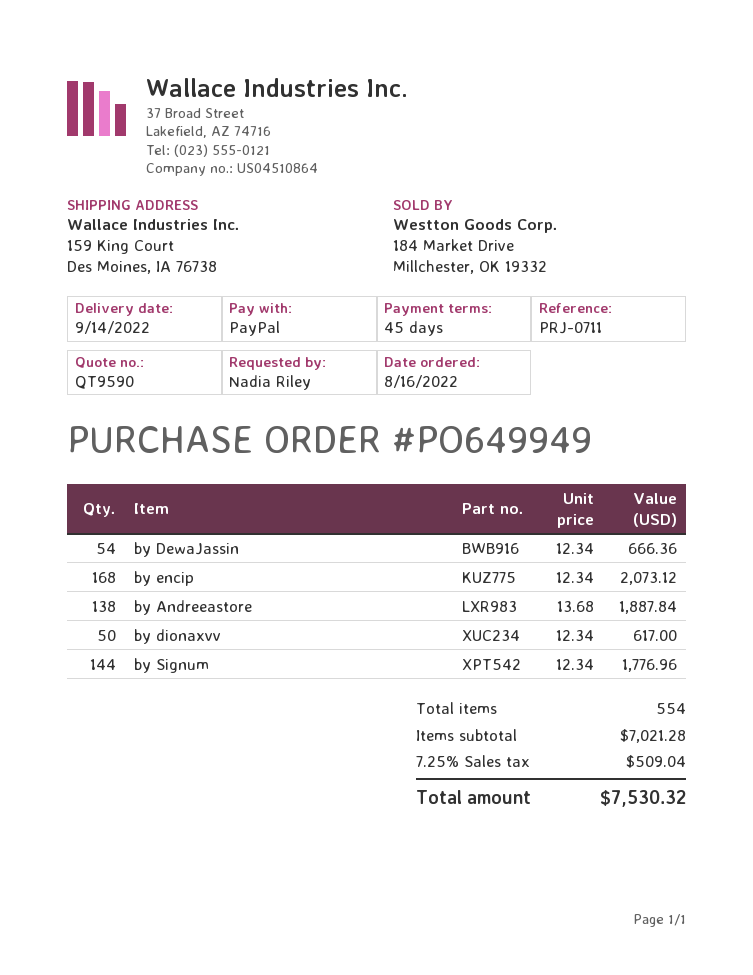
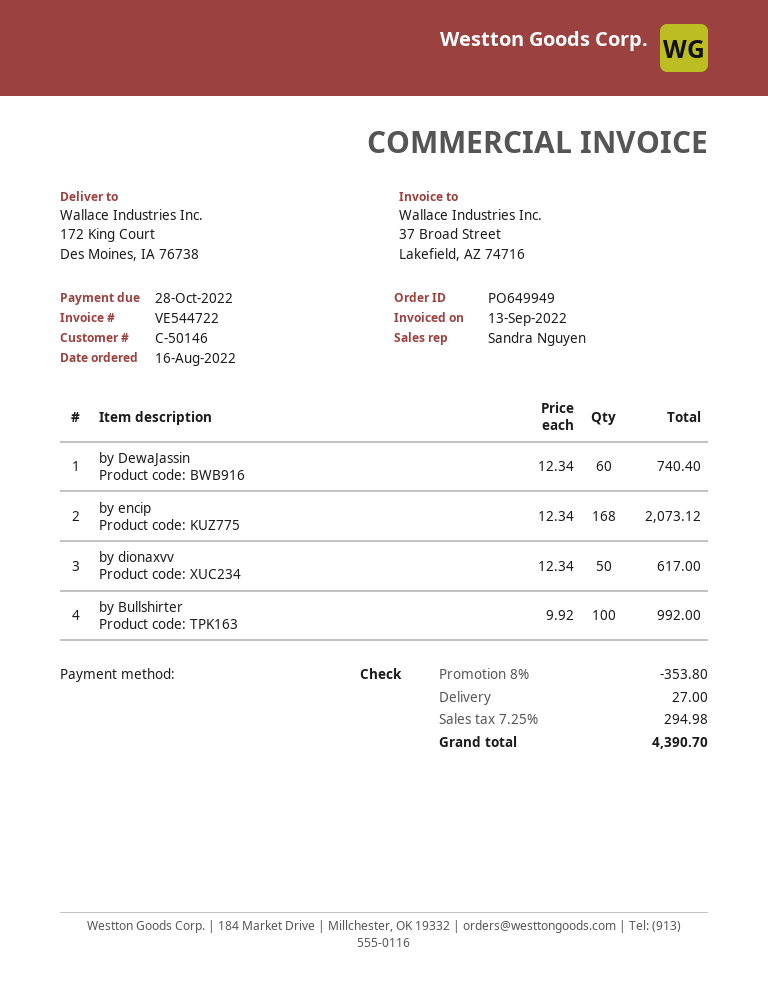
payment method: PayPal -> cheque
ship to: 159 King Court, Des Moines, IA 76738 -> 172 King Court, Des Moines, IA 76738
by DewaJassin: 54 x 12.34 = 666.36 -> 60 x 12.34 = 740.40
by Andreeastore: 138 x 13.68 = 1887.84 -> none
by Signum: 144 x 12.34 = 1776.96 -> none
by Bullshirter: none -> 100 x 9.92 = 992.00
discount: none -> 8% = 353.80
shipping: none -> 27.00
tax: 7.25% = 509.04 -> 7.25% = 294.98
total: 7530.32 -> 4390.70

